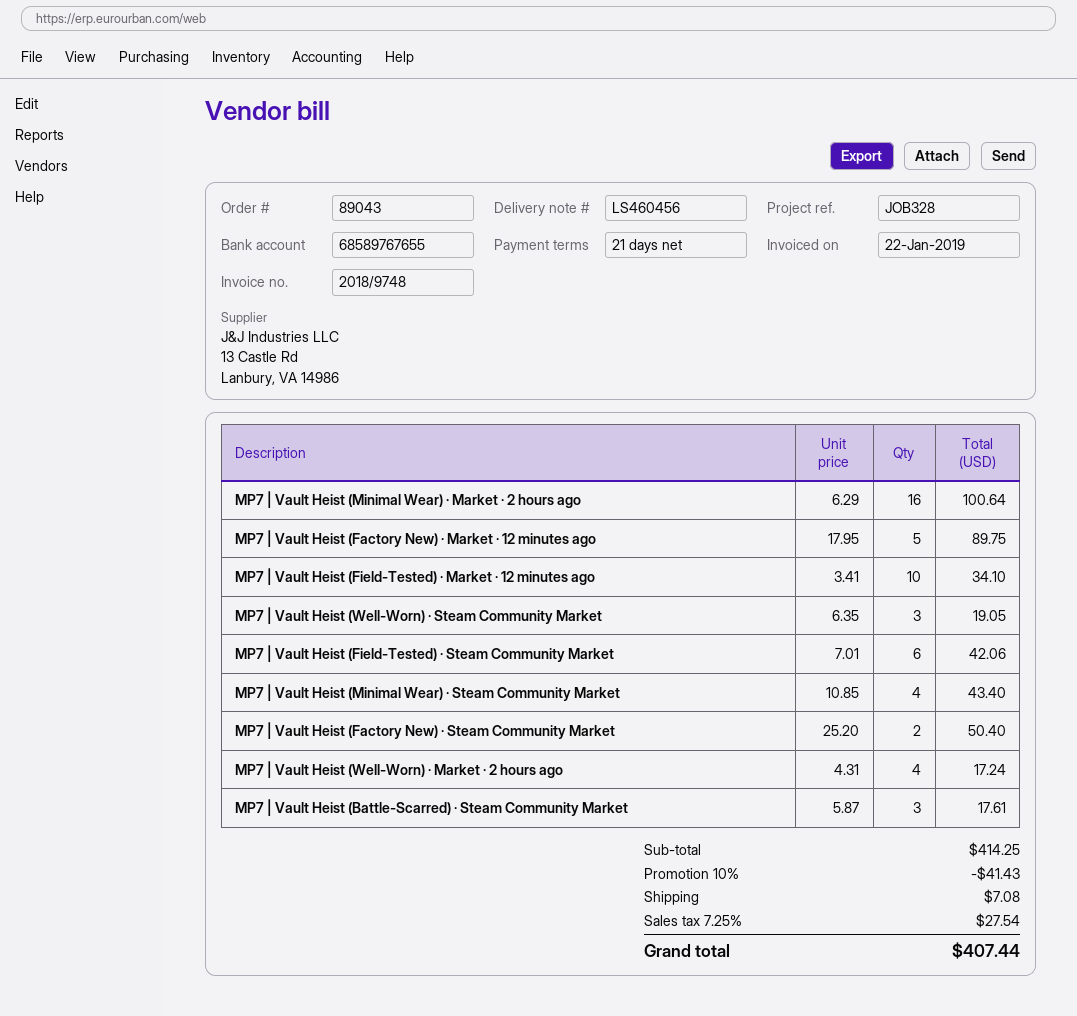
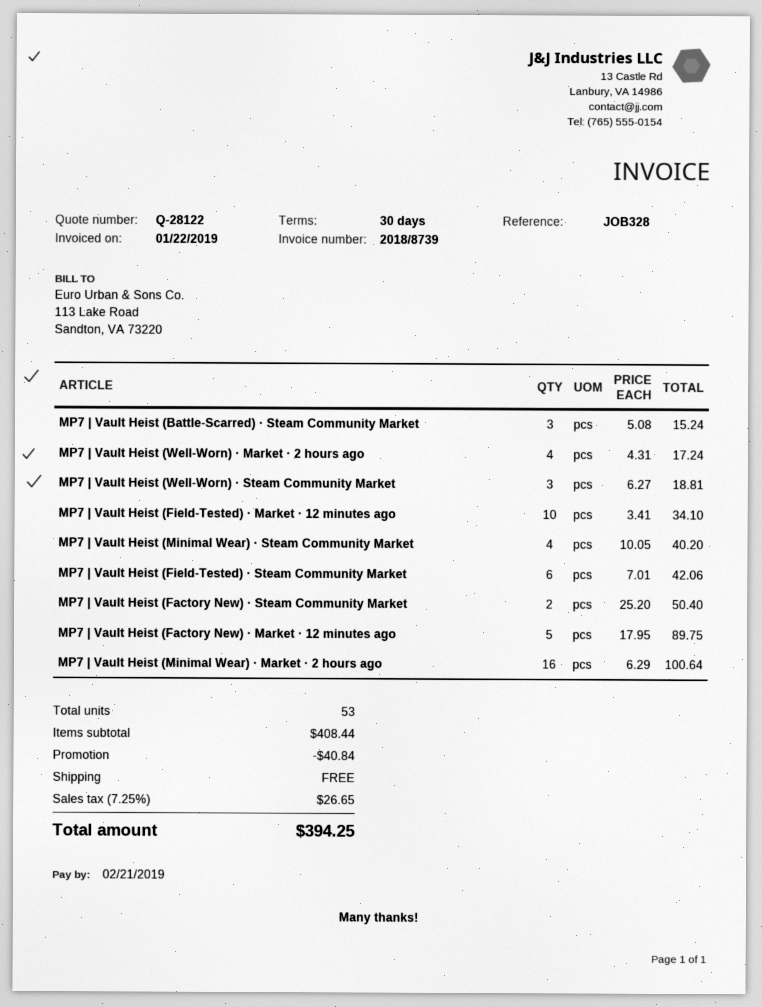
invoice number: 2018/9748 -> 2018/8739
payment terms: 21 days -> 30 days
MP7 | Vault Heist (Well-Worn) · Steam Community Market: 3 x 6.35 = 19.05 -> 3 x 6.27 = 18.81
MP7 | Vault Heist (Minimal Wear) · Steam Community Market: 4 x 10.85 = 43.40 -> 4 x 10.05 = 40.20
MP7 | Vault Heist (Battle-Scarred) · Steam Community Market: 3 x 5.87 = 17.61 -> 3 x 5.08 = 15.24
subtotal: 414.25 -> 408.44
discount: 41.43 -> 40.84
shipping: 7.08 -> 0.00
tax: 7.25% = 27.54 -> 7.25% = 26.65
total: 407.44 -> 394.25

